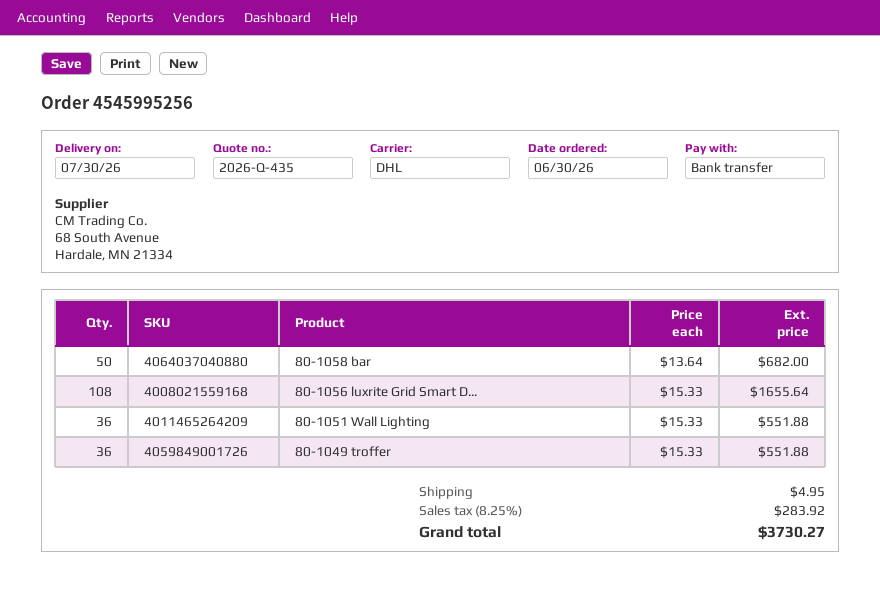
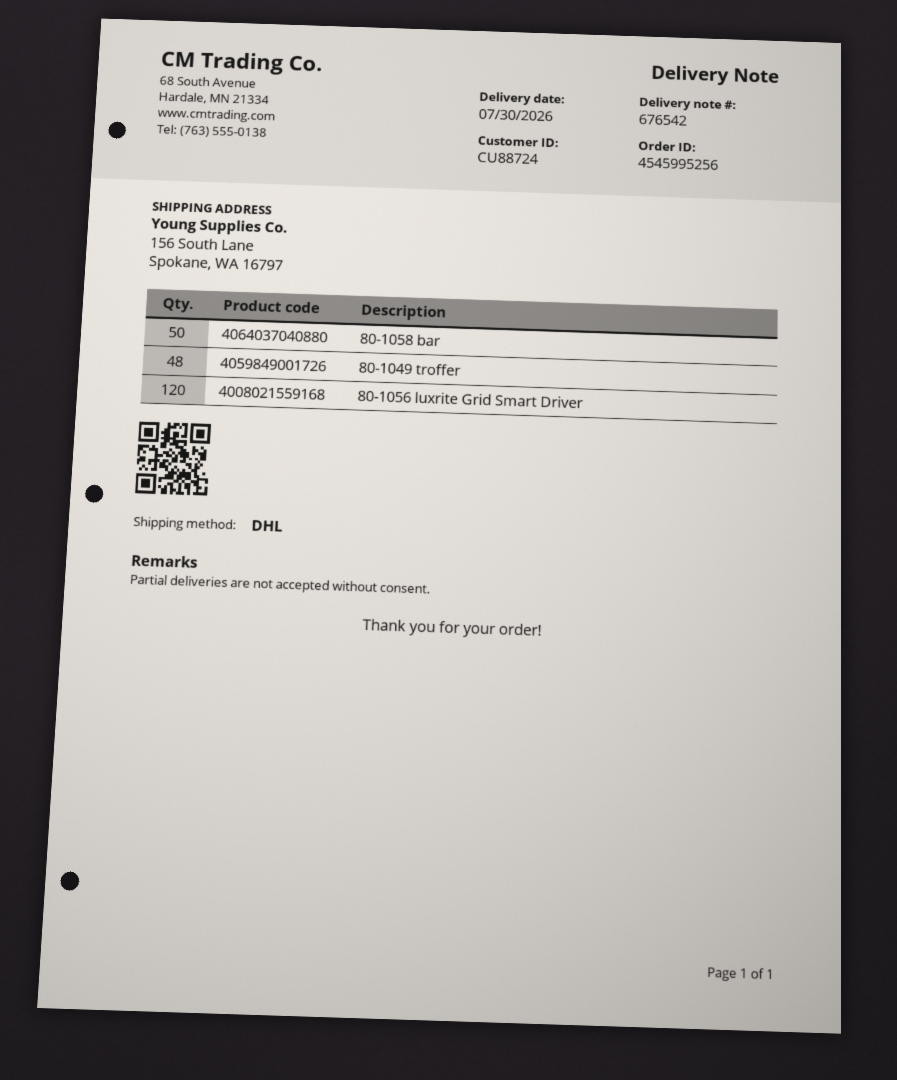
80-1056 luxrite Grid Smart D...: 108 -> 120
80-1051 Wall Lighting: 36 -> none
80-1049 troffer: 36 -> 48

